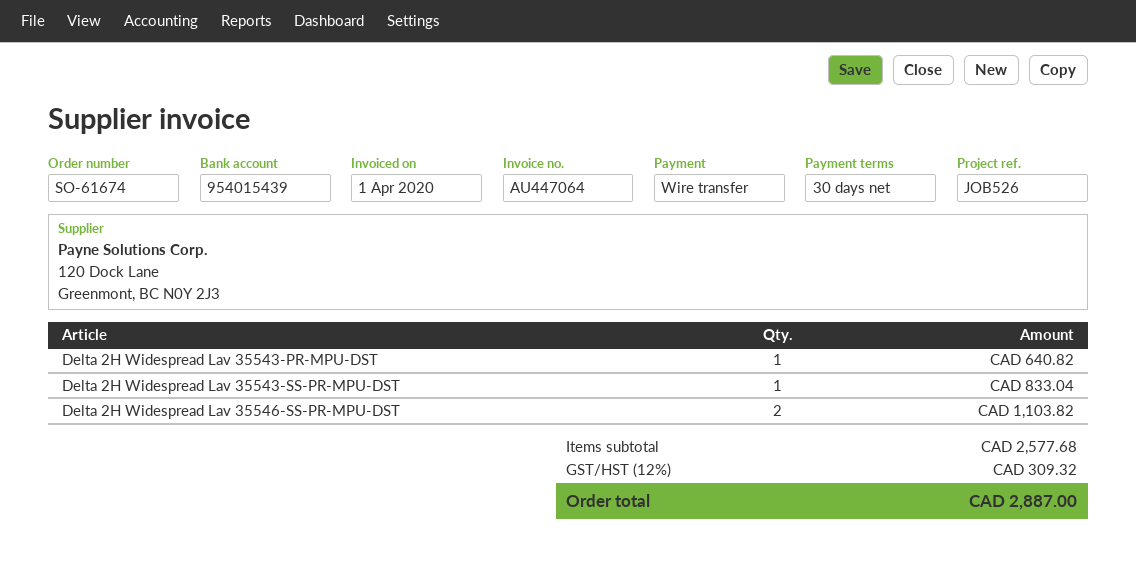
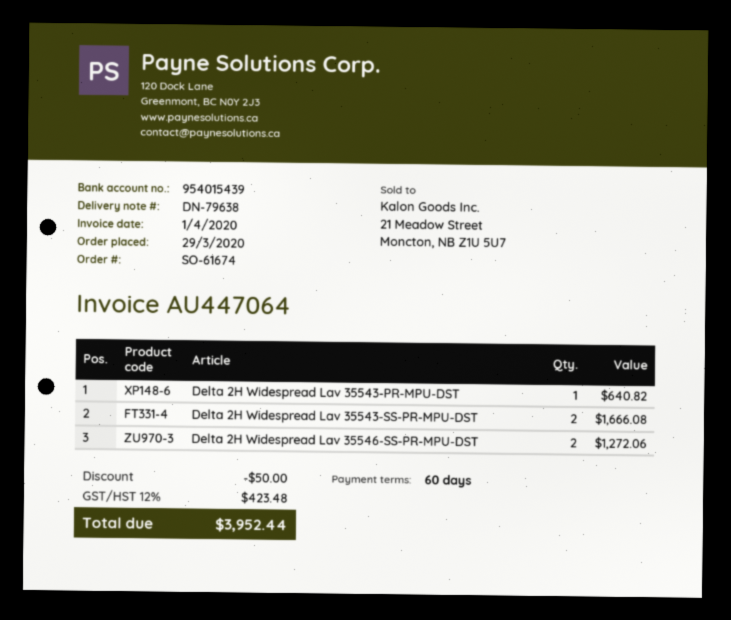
payment terms: 30 days -> 60 days
Delta 2H Widespread Lav 35543-SS-PR-MPU-DST: 1 for 833.04 -> 2 for 1666.08
Delta 2H Widespread Lav 35546-SS-PR-MPU-DST: 2 for 1103.82 -> 2 for 1272.06
discount: none -> 50.00
tax: 12% = 309.32 -> 12% = 423.48
total: 2887.00 -> 3952.44

